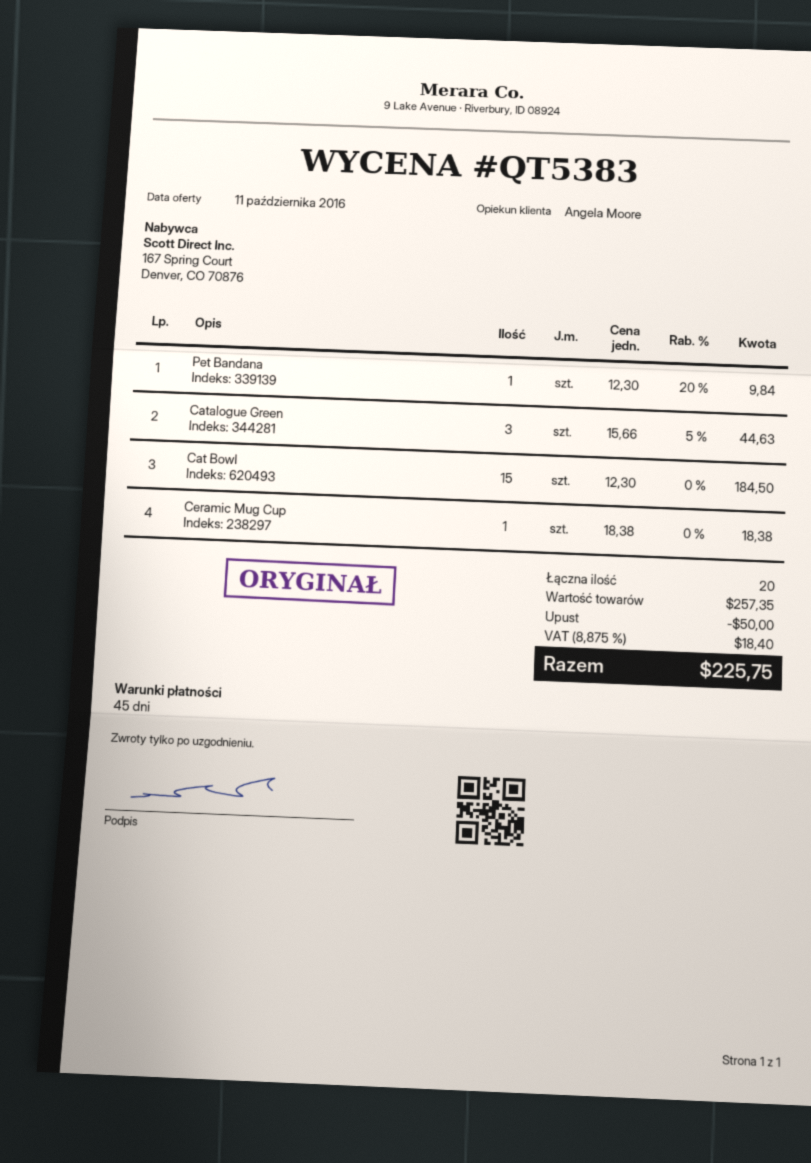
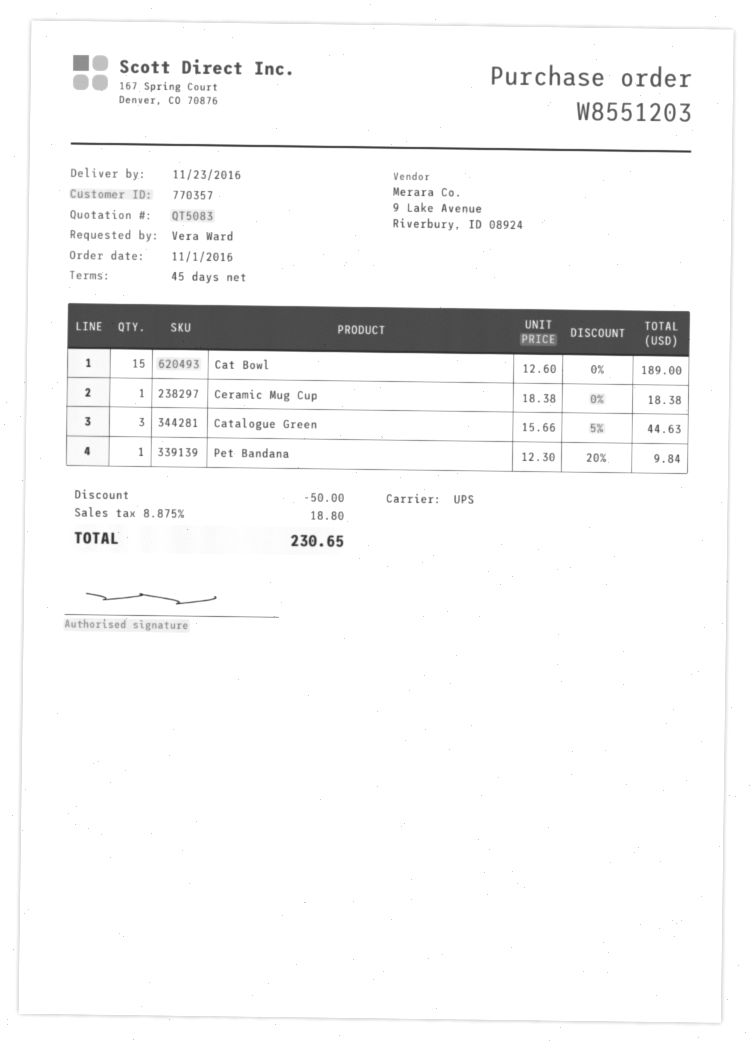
quote number: QT5383 -> QT5083
Cat Bowl: 15 x 12.30 = 184.50 -> 15 x 12.60 = 189.00
tax: 8.875% = 18.40 -> 8.875% = 18.80
total: 225.75 -> 230.65

